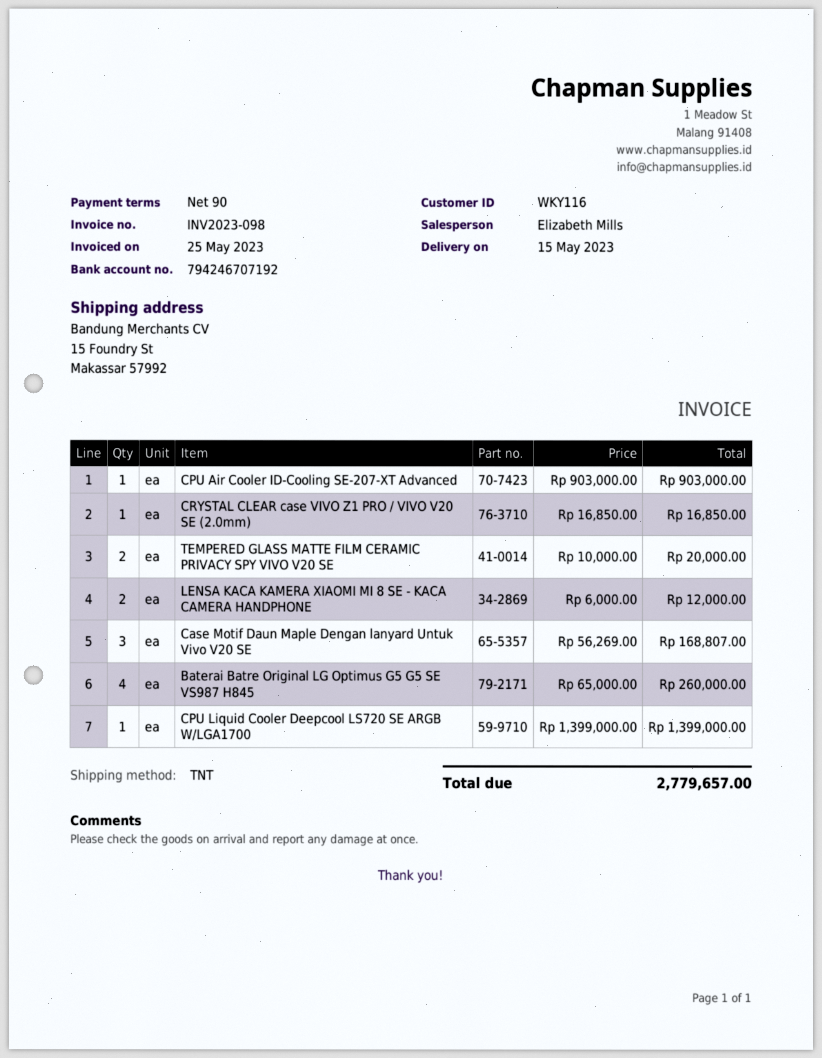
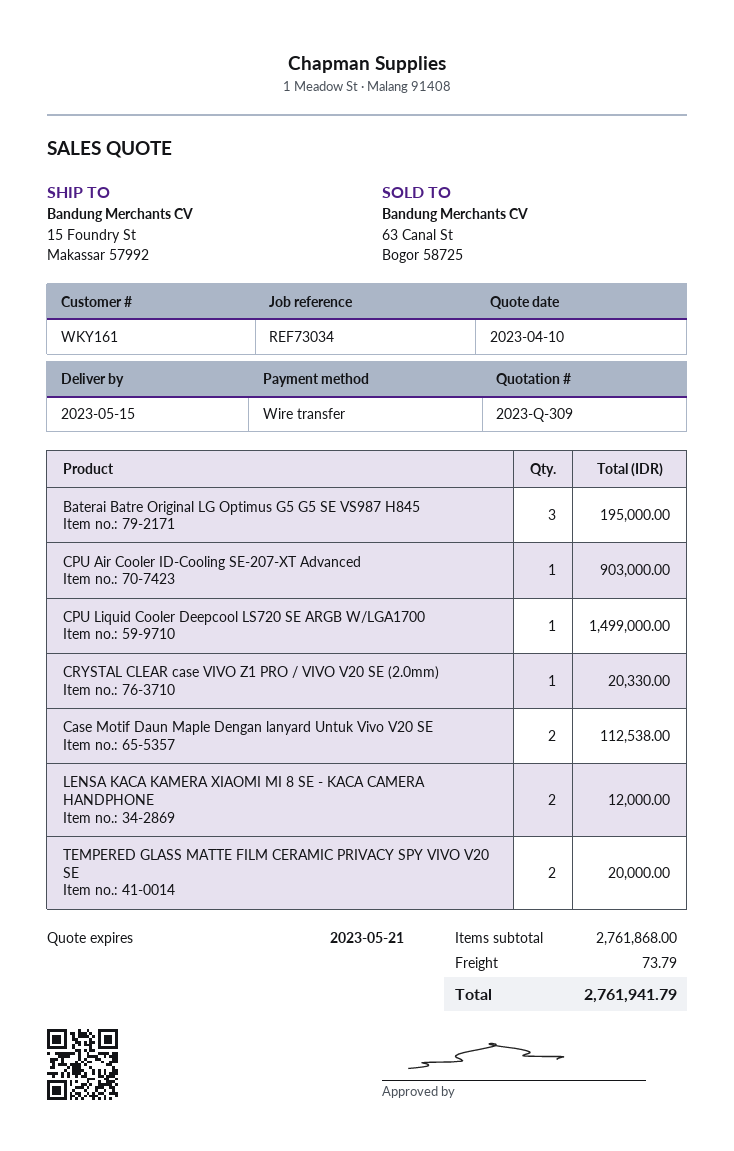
customer number: WKY116 -> WKY161
CRYSTAL CLEAR case VIVO Z1 PRO / VIVO V20 SE (2.0mm): 1 for 16850.00 -> 1 for 20330.00
Case Motif Daun Maple Dengan lanyard Untuk Vivo V20 SE: 3 for 168807.00 -> 2 for 112538.00
Baterai Batre Original LG Optimus G5 G5 SE VS987 H845: 4 for 260000.00 -> 3 for 195000.00
CPU Liquid Cooler Deepcool LS720 SE ARGB W/LGA1700: 1 for 1399000.00 -> 1 for 1499000.00
shipping: none -> 73.79
total: 2779657.00 -> 2761941.79

